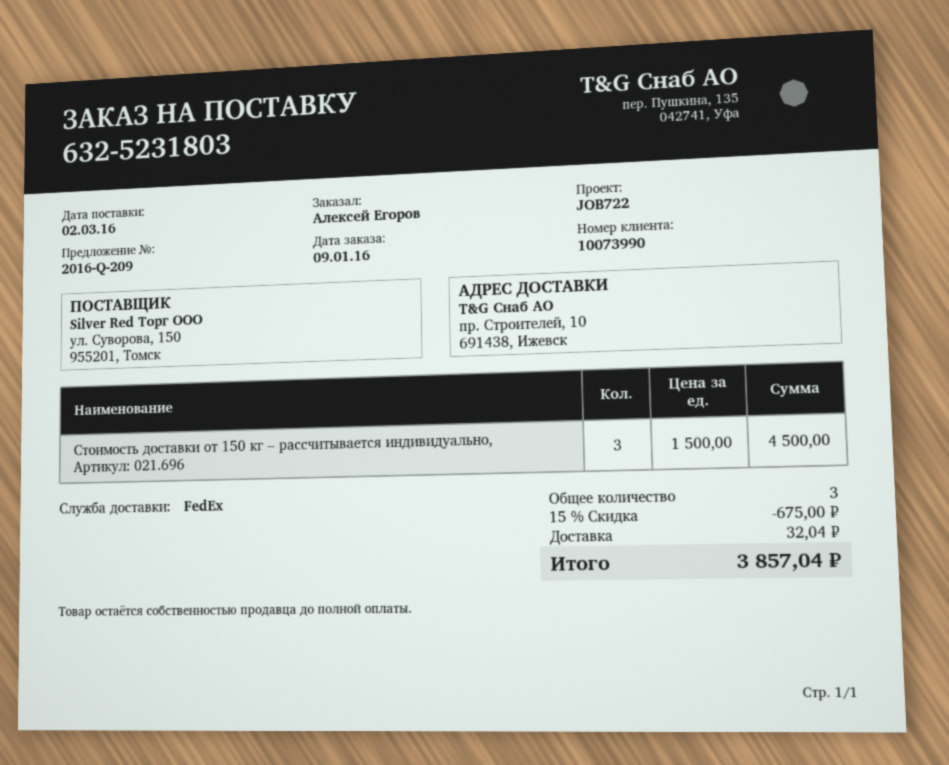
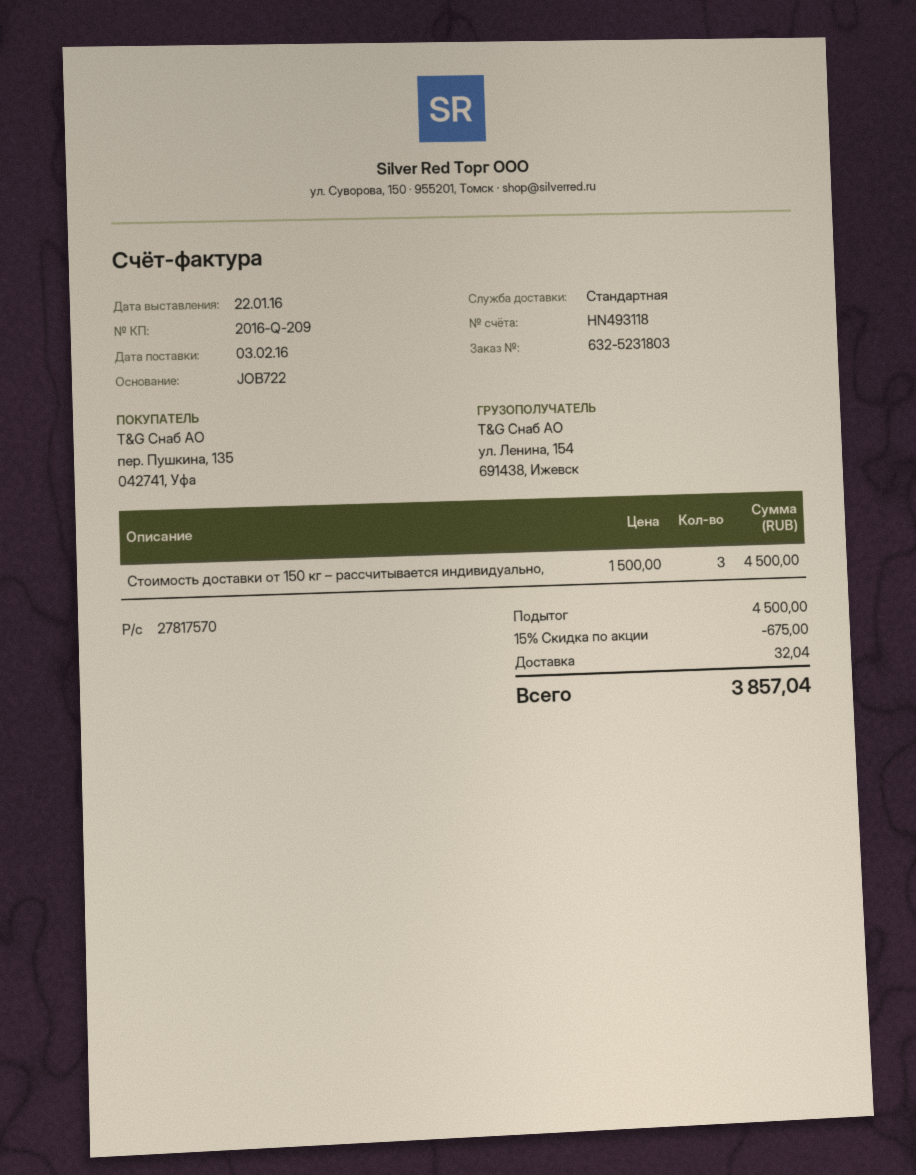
delivery date: 2016-03-02 -> 2016-02-03
shipping method: FedEx -> standard
ship to: пр. Строителей, 10, 691438, Ижевск -> ул. Ленина, 154, 691438, Ижевск

